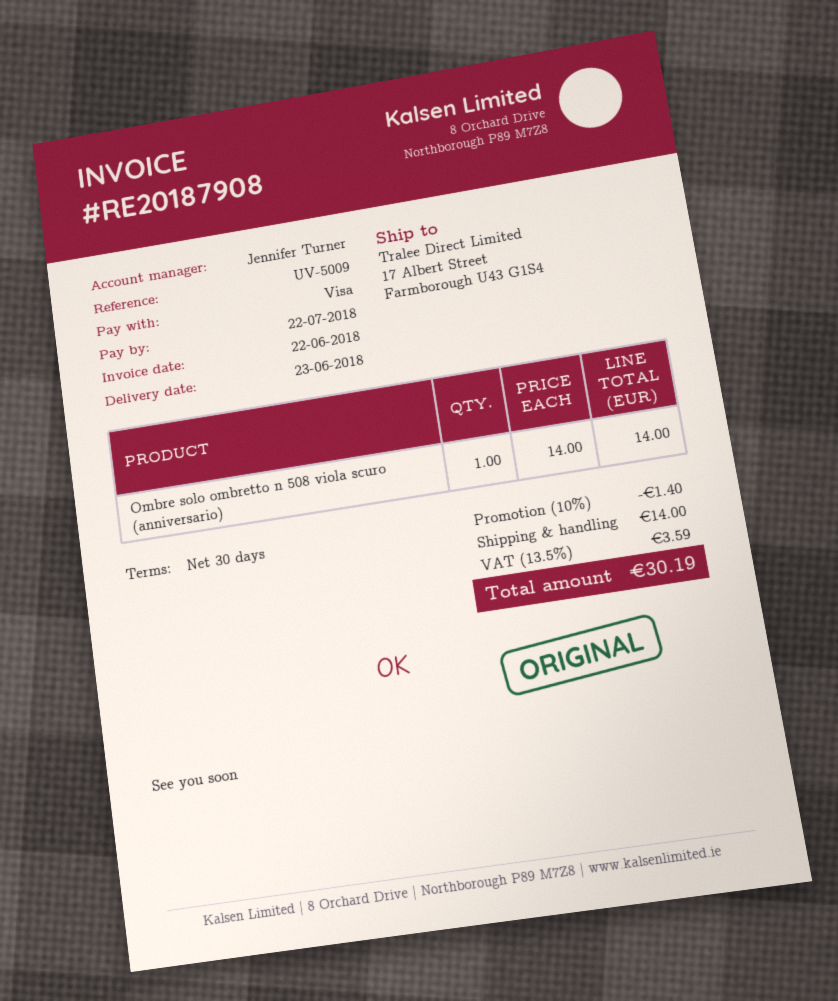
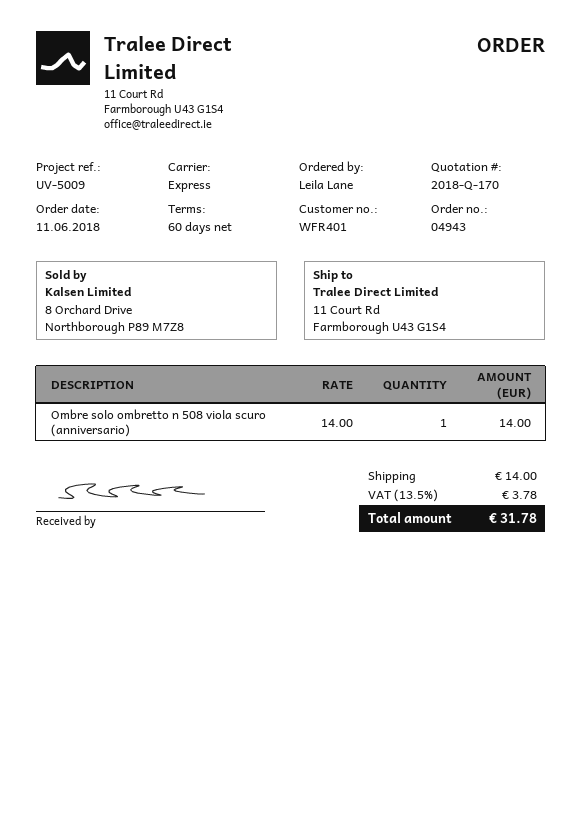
payment terms: 30 days -> 60 days
ship to: 17 Albert Street, Farmborough U43 G1S4 -> 11 Court Rd, Farmborough U43 G1S4
discount: 10% = 1.40 -> none
tax: 13.5% = 3.59 -> 13.5% = 3.78
total: 30.19 -> 31.78

